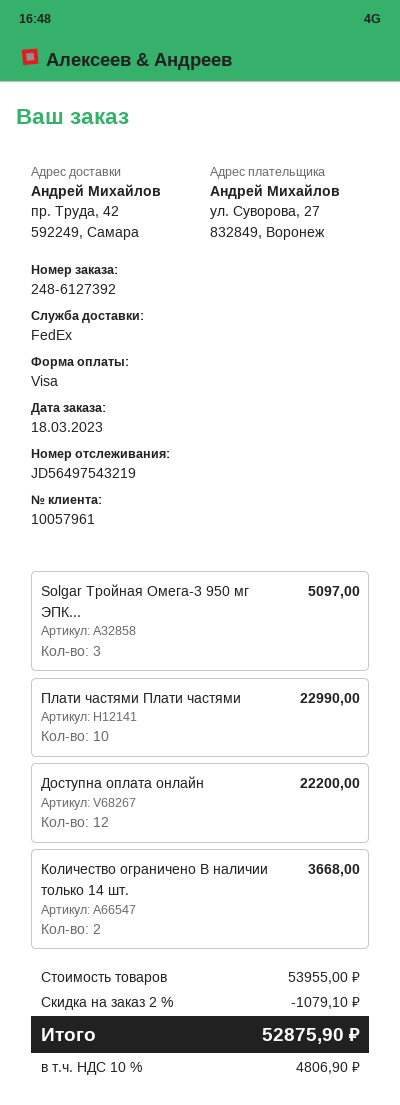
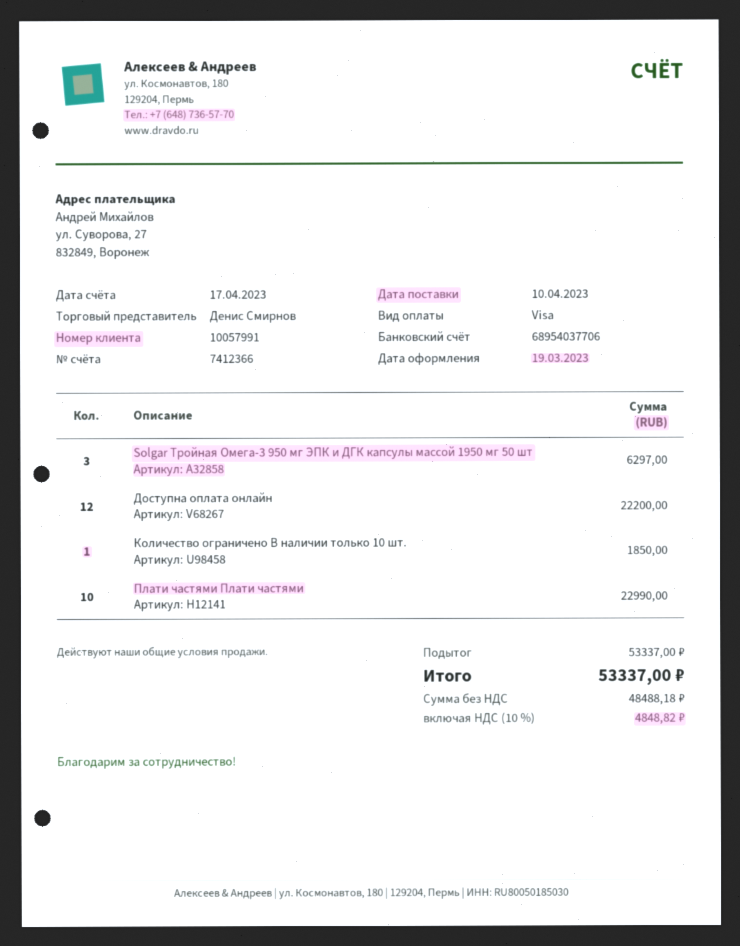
order date: 2023-03-18 -> 2023-03-19
customer number: 10057961 -> 10057991
Solgar Тройная Омега-3 950 мг ЭПК...: 3 for 5097.00 -> 3 for 6297.00
Количество ограничено В наличии только 14 шт.: 2 for 3668.00 -> none
Количество ограничено В наличии только 10 шт.: none -> 1 for 1850.00
subtotal: 53955.00 -> 53337.00
discount: 2% = 1079.10 -> none
tax: 10% = 4806.90 -> 10% = 4848.82
total: 52875.90 -> 53337.00

